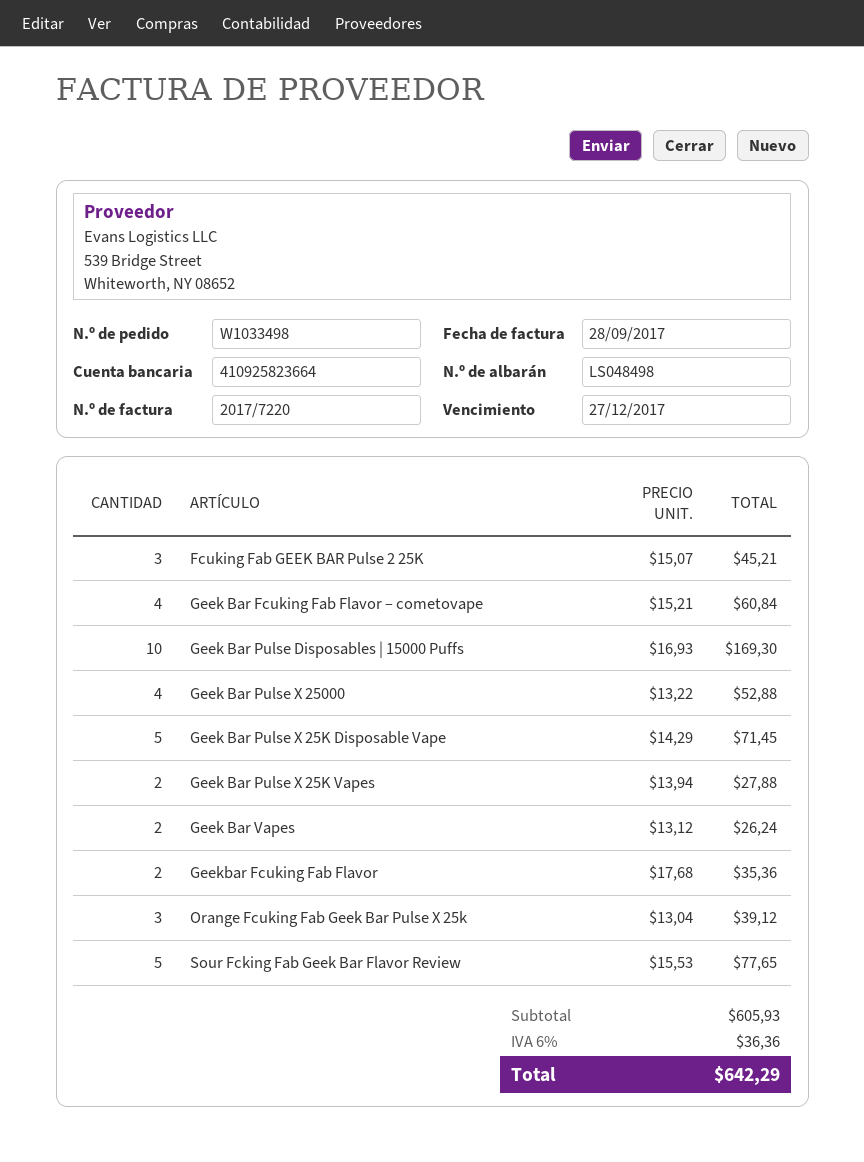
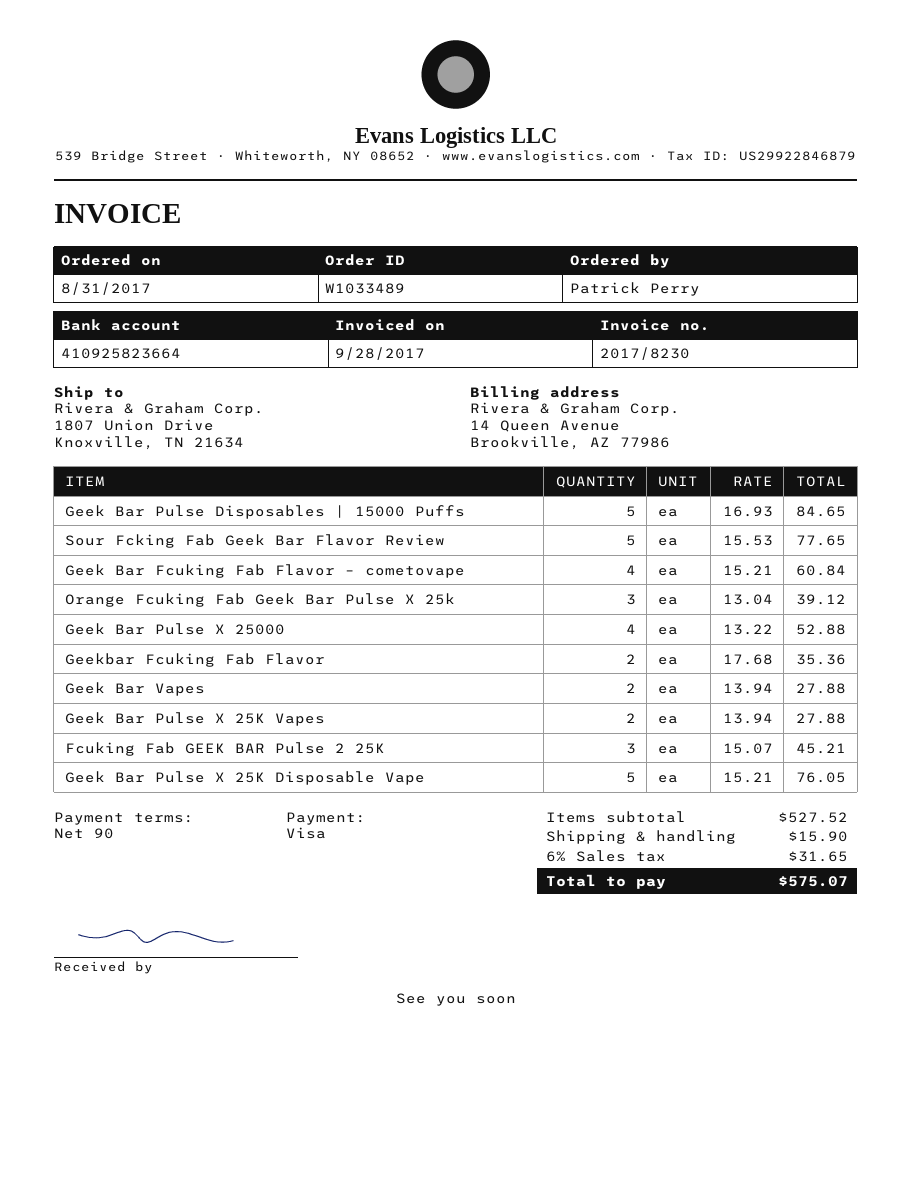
order number: W1033498 -> W1033489
invoice number: 2017/7220 -> 2017/8230
Geek Bar Pulse Disposables | 15000 Puffs: 10 x 16.93 = 169.30 -> 5 x 16.93 = 84.65
Geek Bar Pulse X 25K Disposable Vape: 5 x 14.29 = 71.45 -> 5 x 15.21 = 76.05
Geek Bar Vapes: 2 x 13.12 = 26.24 -> 2 x 13.94 = 27.88
subtotal: 605.93 -> 527.52
shipping: none -> 15.90
tax: 6% = 36.36 -> 6% = 31.65
total: 642.29 -> 575.07

